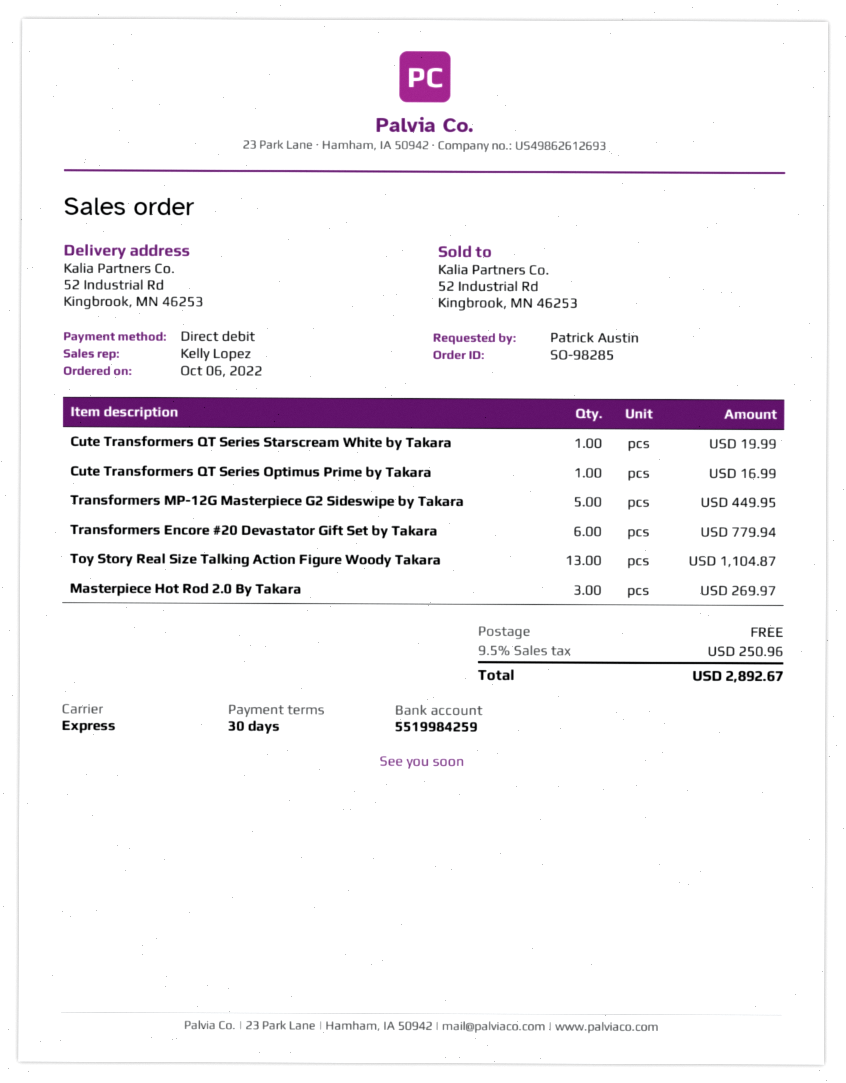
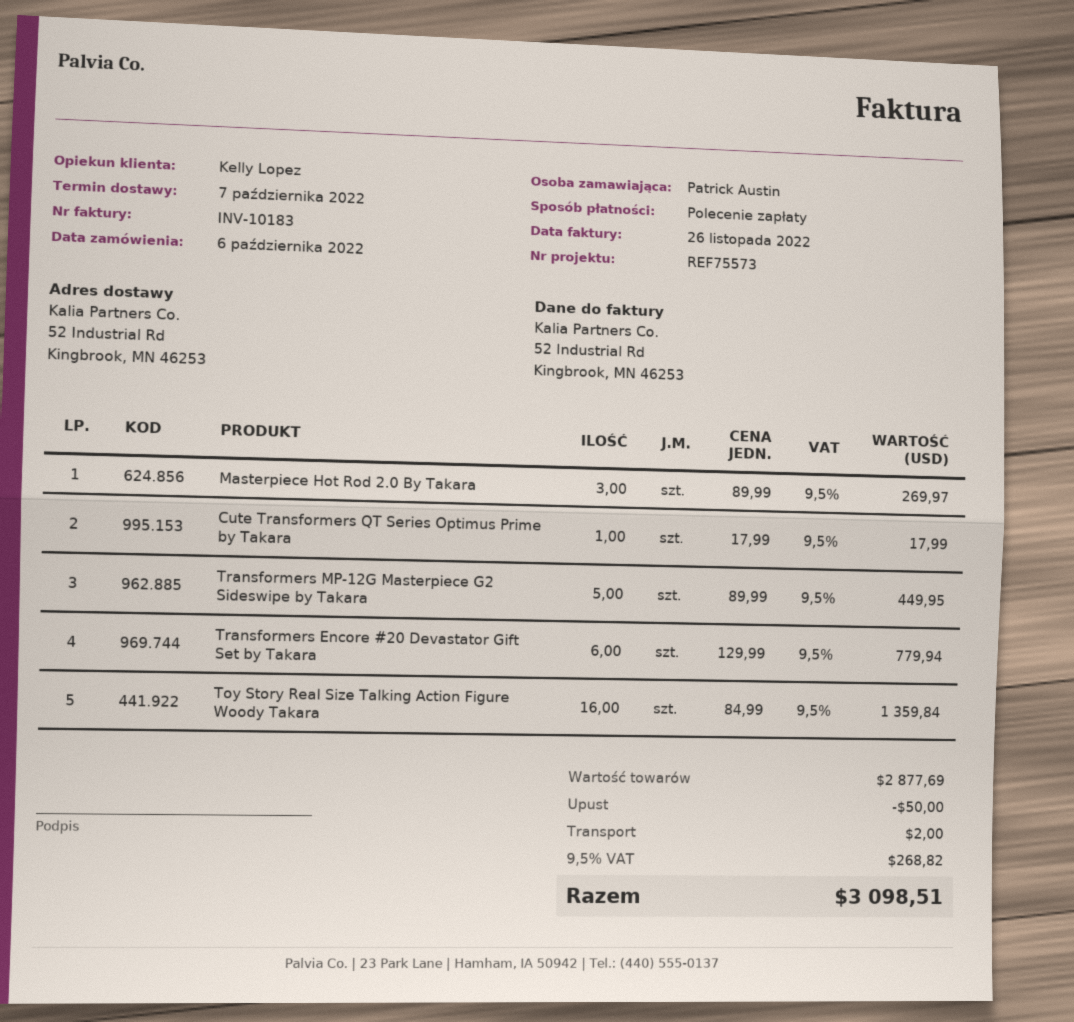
Cute Transformers QT Series Starscream White by Takara: 1 for 19.99 -> none
Cute Transformers QT Series Optimus Prime by Takara: 1 for 16.99 -> 1 for 17.99
Toy Story Real Size Talking Action Figure Woody Takara: 13 for 1104.87 -> 16 for 1359.84
discount: none -> 50.00
shipping: 0.00 -> 2.00
tax: 9.5% = 250.96 -> 9.5% = 268.82
total: 2892.67 -> 3098.51

